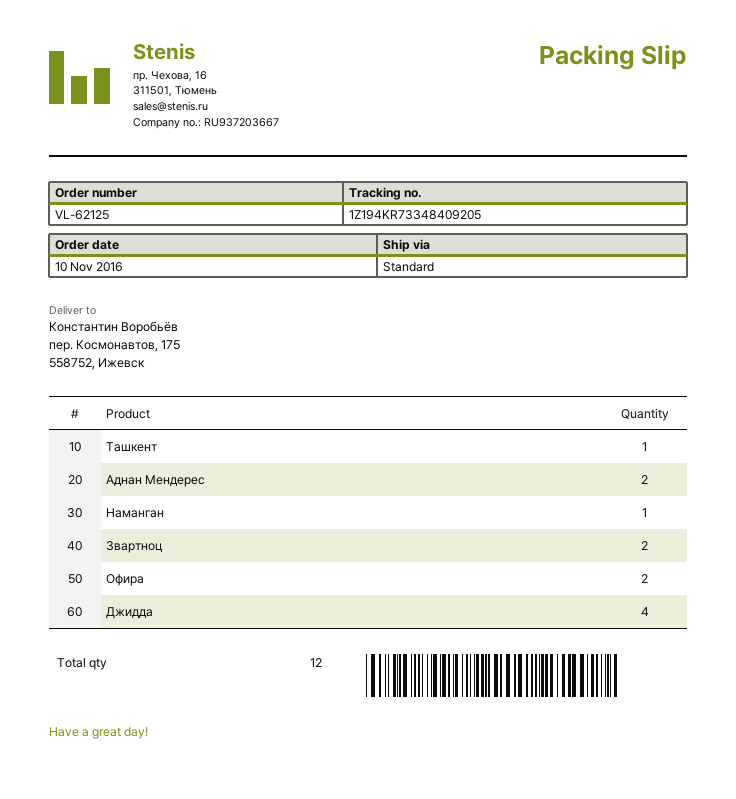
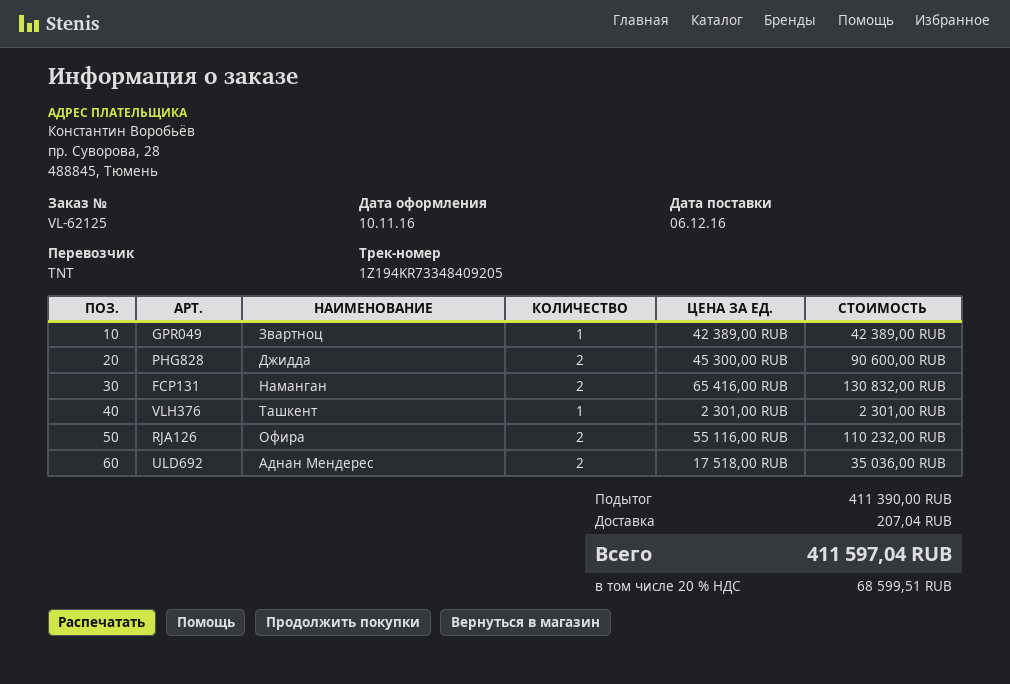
shipping method: standard -> TNT
Наманган: 1 -> 2
Звартноц: 2 -> 1
Джидда: 4 -> 2

